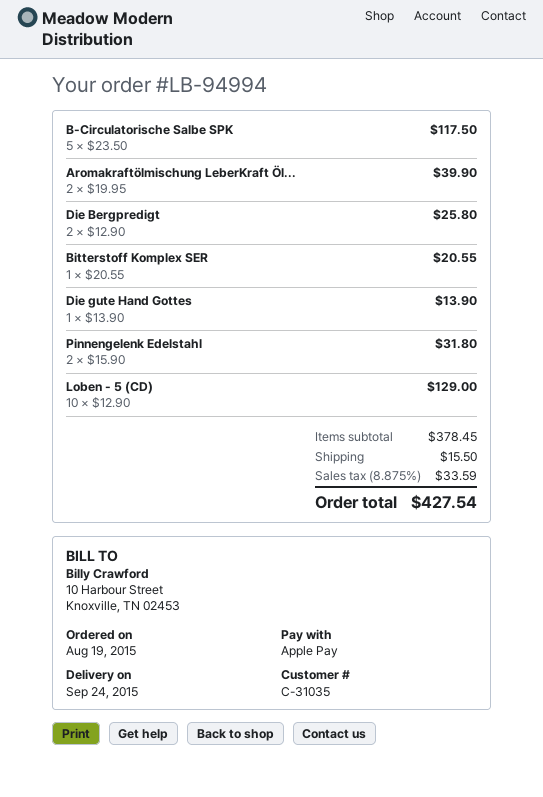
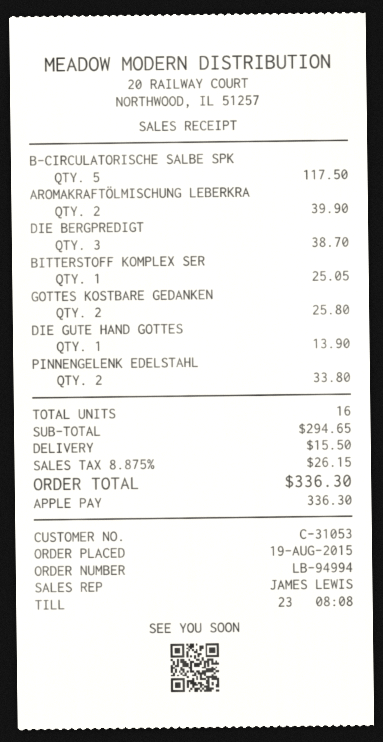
customer number: C-31035 -> C-31053
Die Bergpredigt: 2 for 25.80 -> 3 for 38.70
Bitterstoff Komplex SER: 1 for 20.55 -> 1 for 25.05
Pinnengelenk Edelstahl: 2 for 31.80 -> 2 for 33.80
Loben - 5 (CD): 10 for 129.00 -> none
GOTTES KOSTBARE GEDANKEN: none -> 2 for 25.80
subtotal: 378.45 -> 294.65
tax: 8.875% = 33.59 -> 8.875% = 26.15
total: 427.54 -> 336.30

